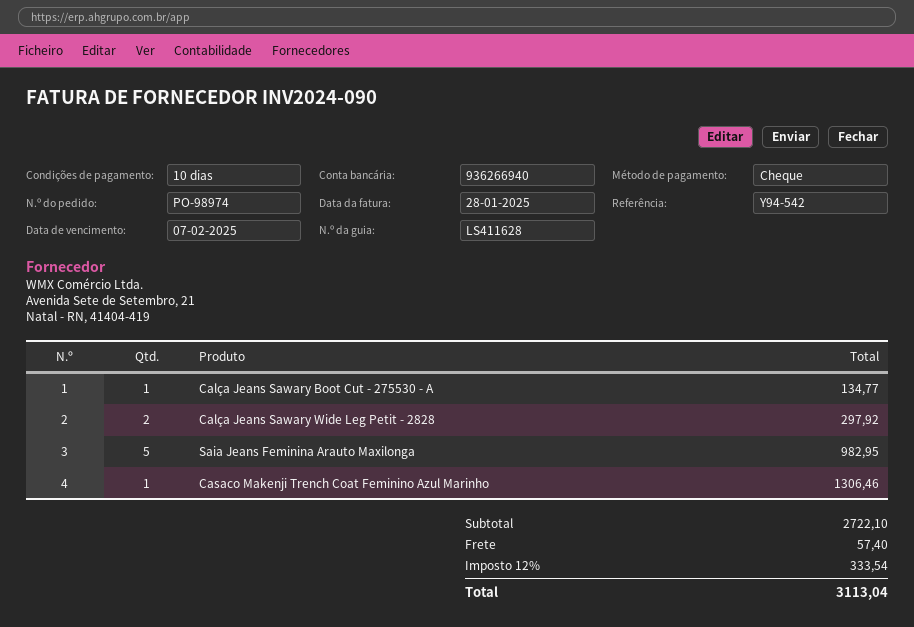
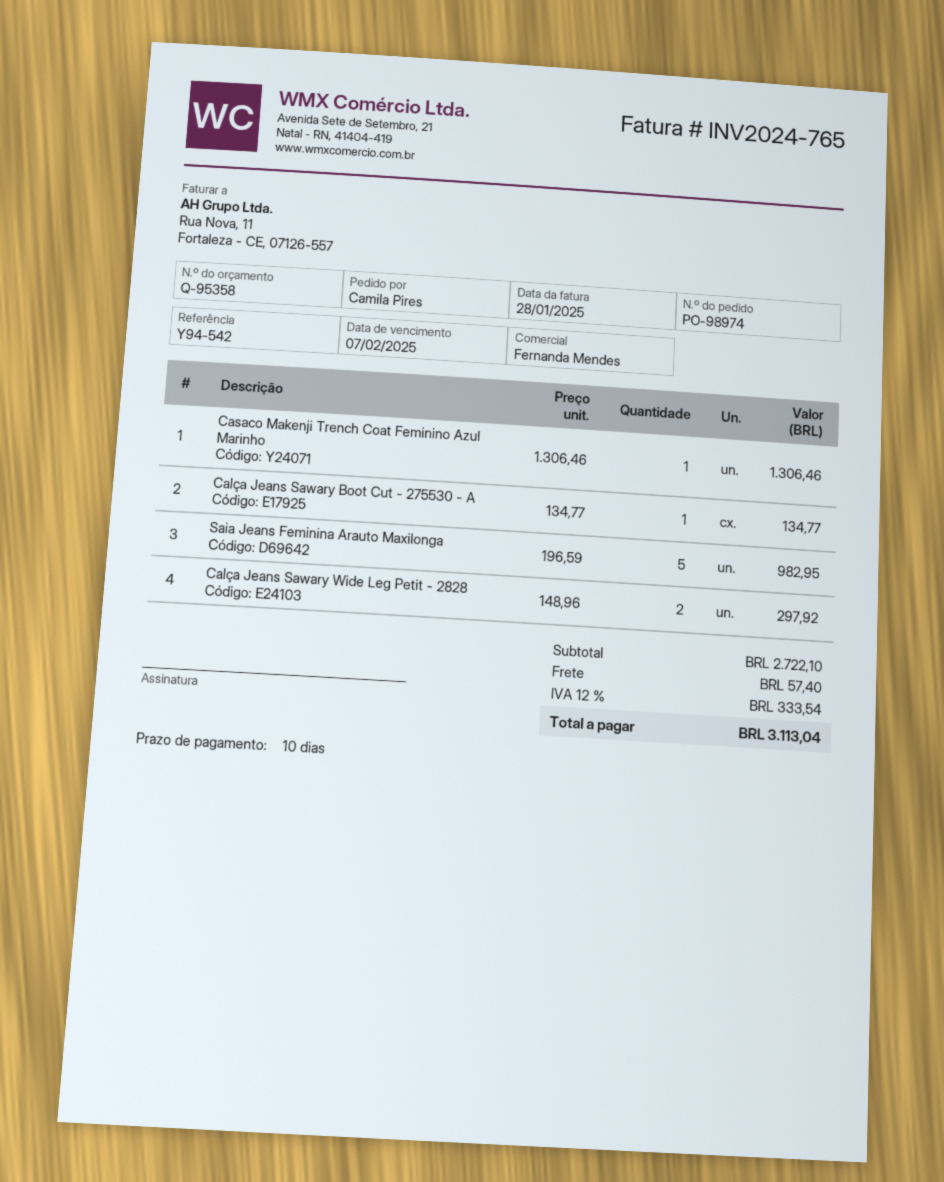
invoice number: INV2024-090 -> INV2024-765

